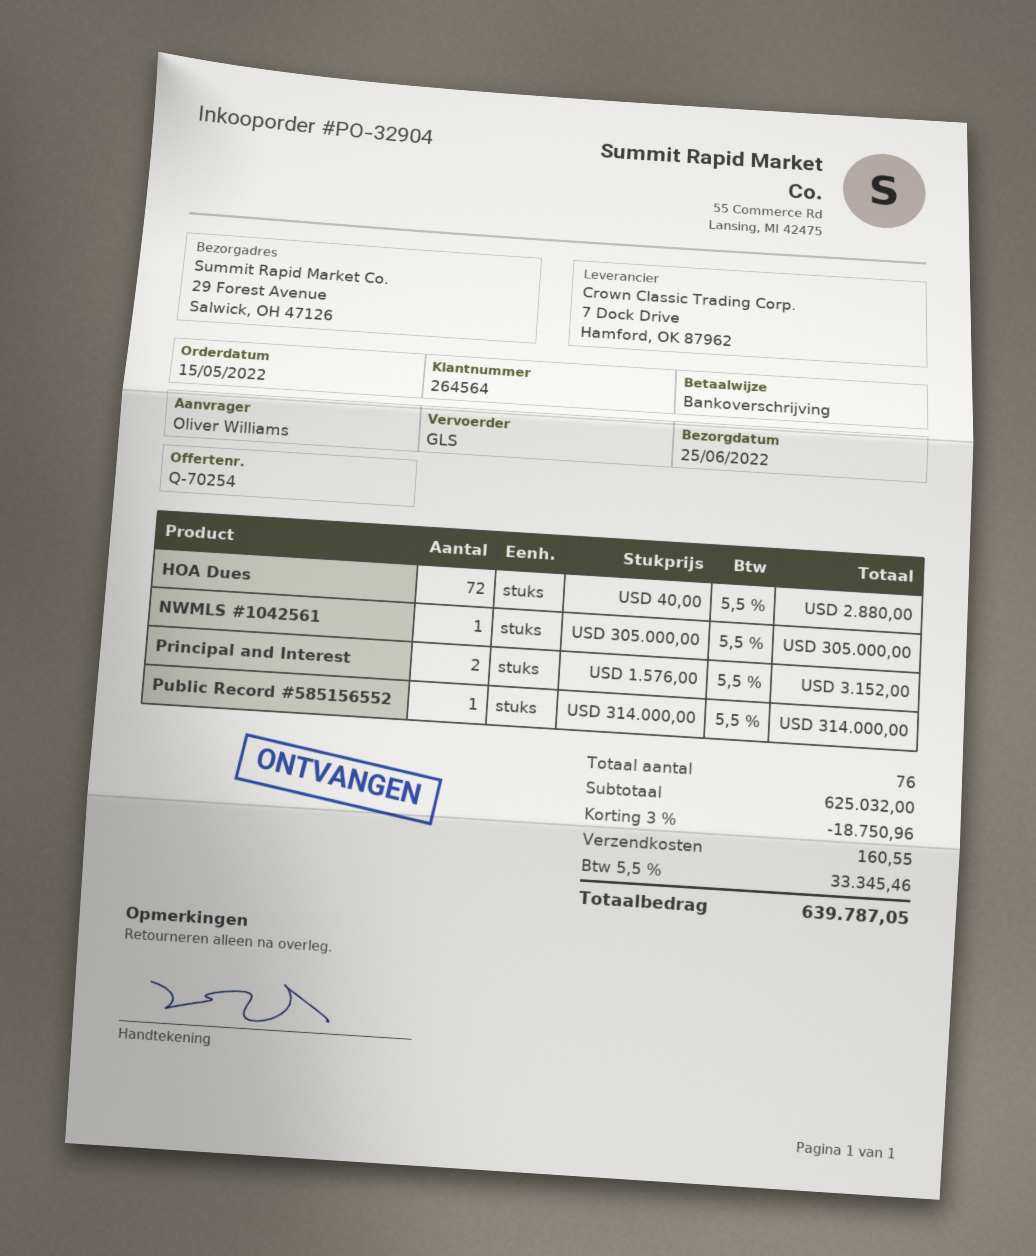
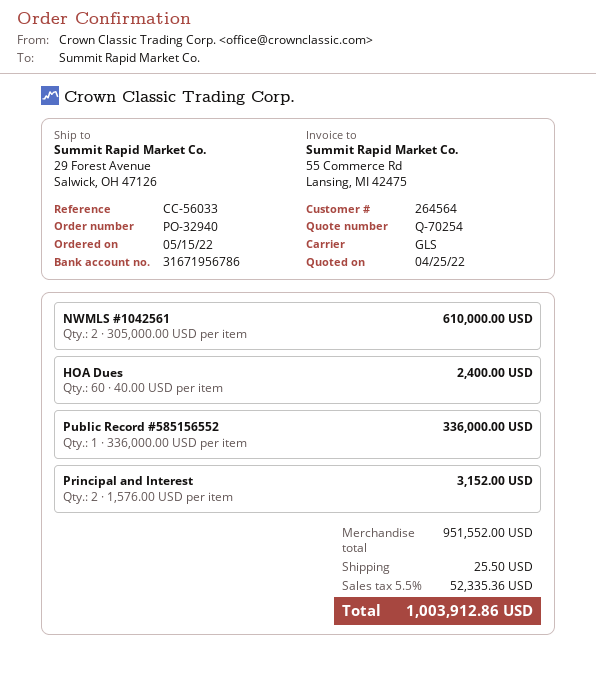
order number: PO-32904 -> PO-32940
HOA Dues: 72 x 40.00 = 2880.00 -> 60 x 40.00 = 2400.00
NWMLS #1042561: 1 x 305000.00 = 305000.00 -> 2 x 305000.00 = 610000.00
Public Record #585156552: 1 x 314000.00 = 314000.00 -> 1 x 336000.00 = 336000.00
subtotal: 625032.00 -> 951552.00
discount: 3% = 18750.96 -> none
shipping: 160.55 -> 25.50
tax: 5.5% = 33345.46 -> 5.5% = 52335.36
total: 639787.05 -> 1003912.86

